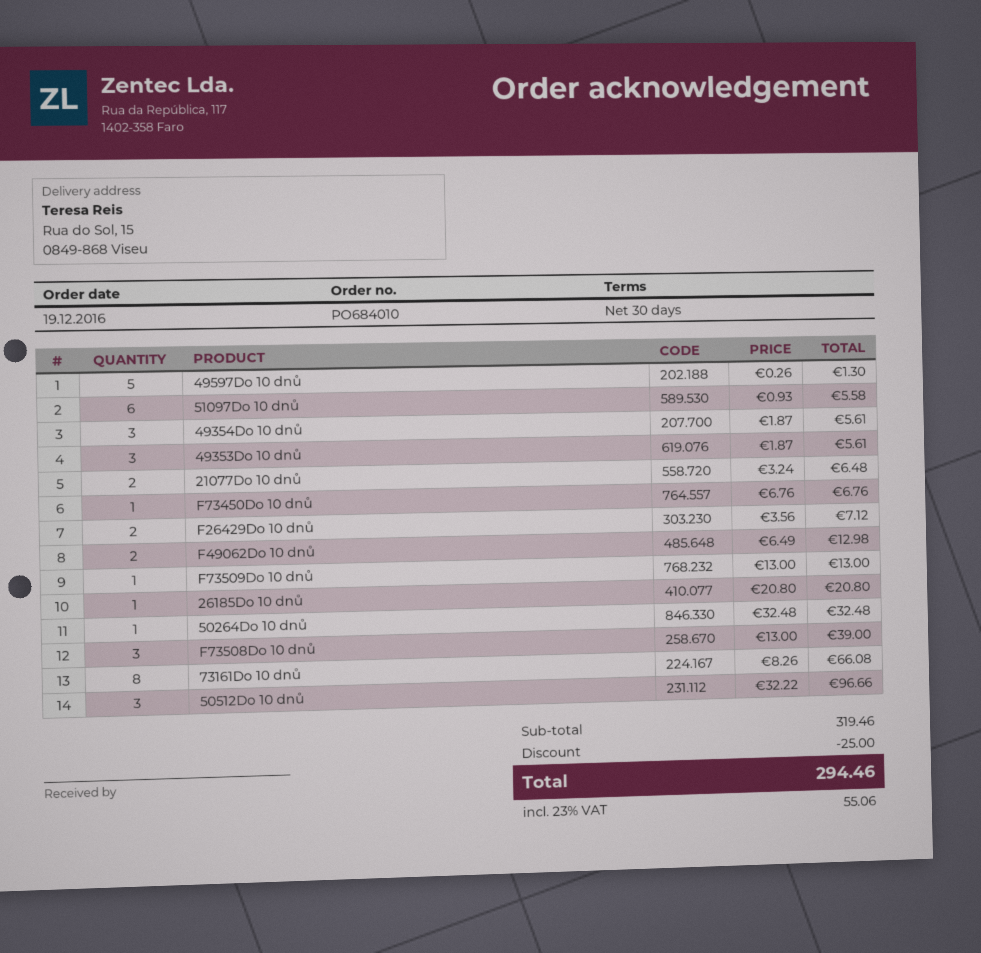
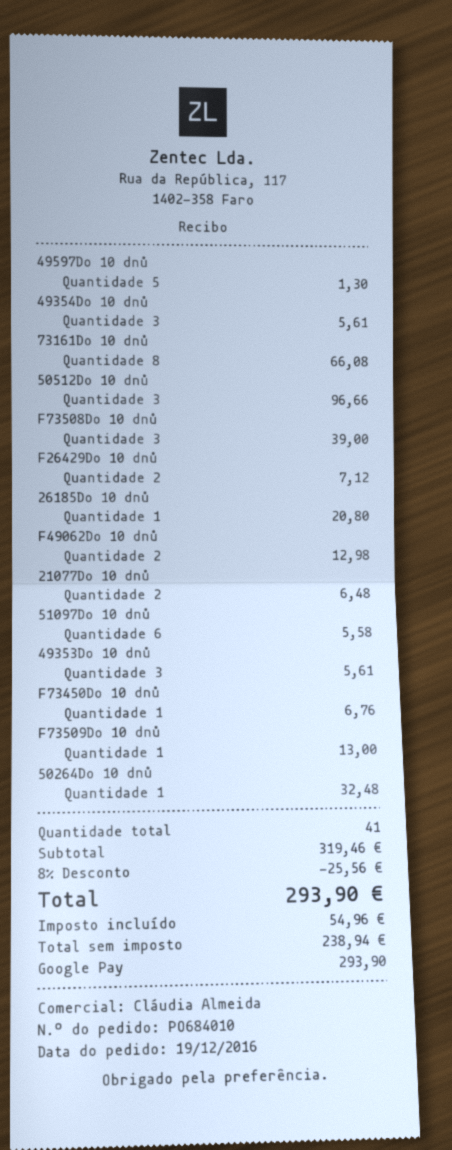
discount: 25.00 -> 25.56
tax: 55.06 -> 54.96
total: 294.46 -> 293.90

